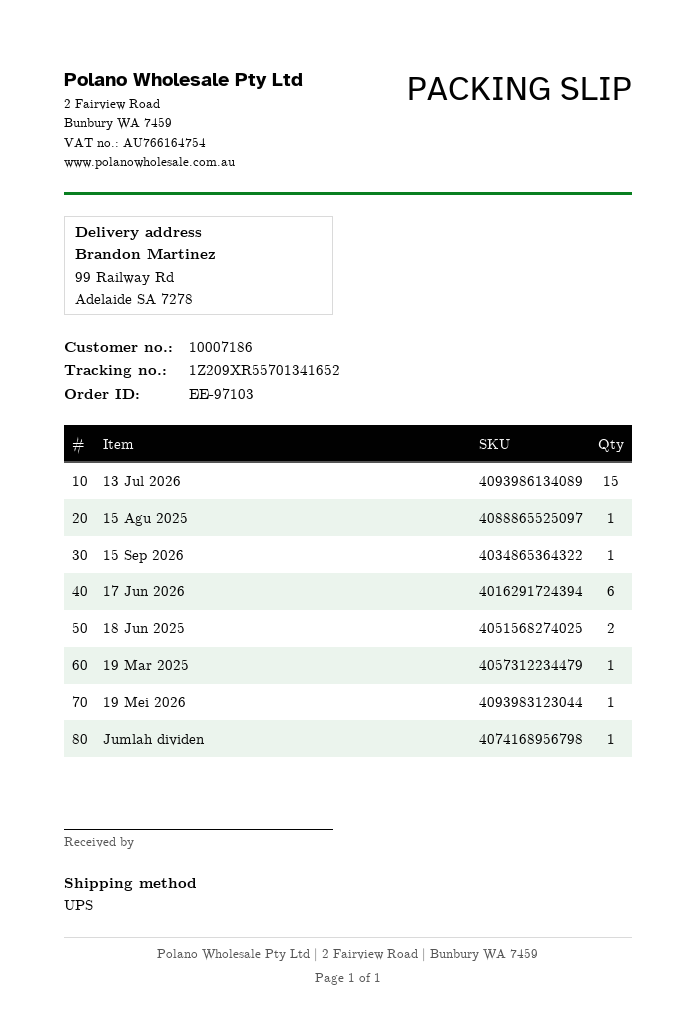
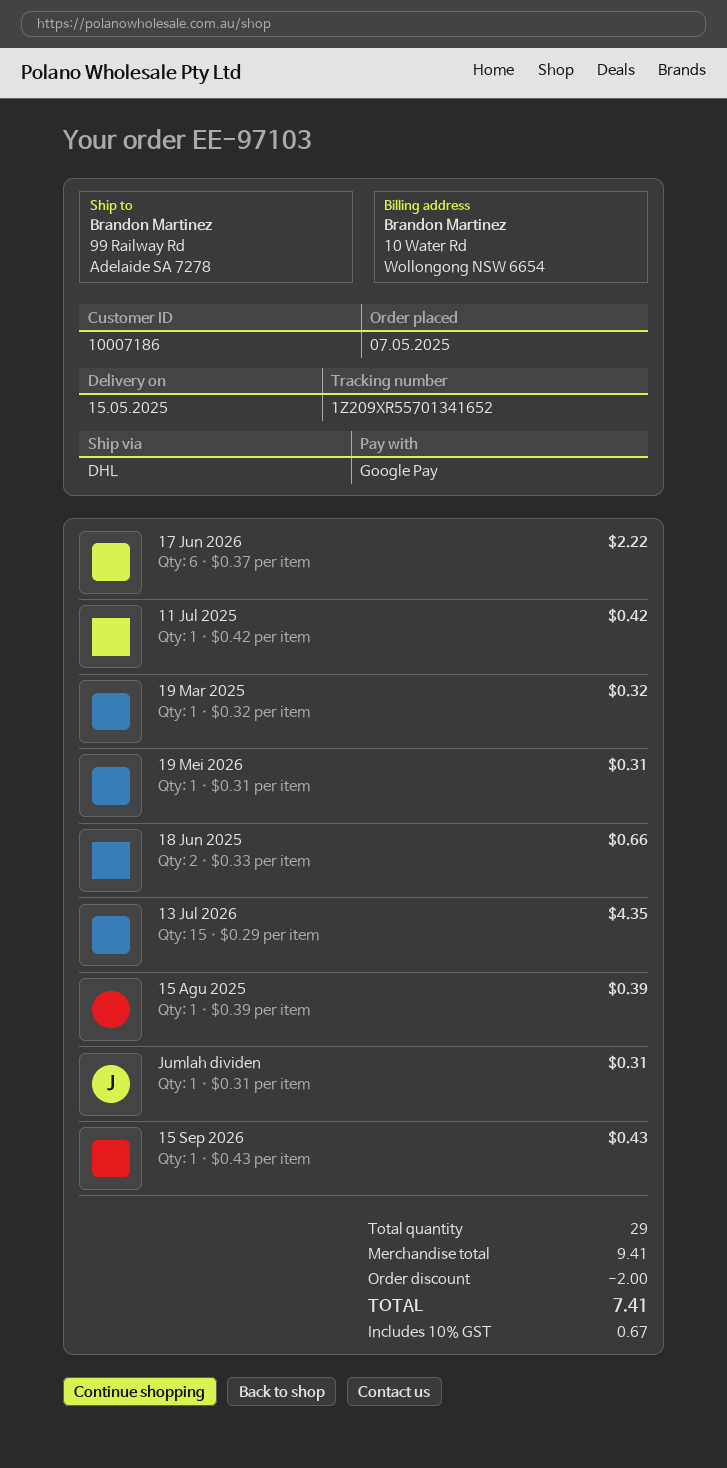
shipping method: UPS -> DHL
11 Jul 2025: none -> 1

